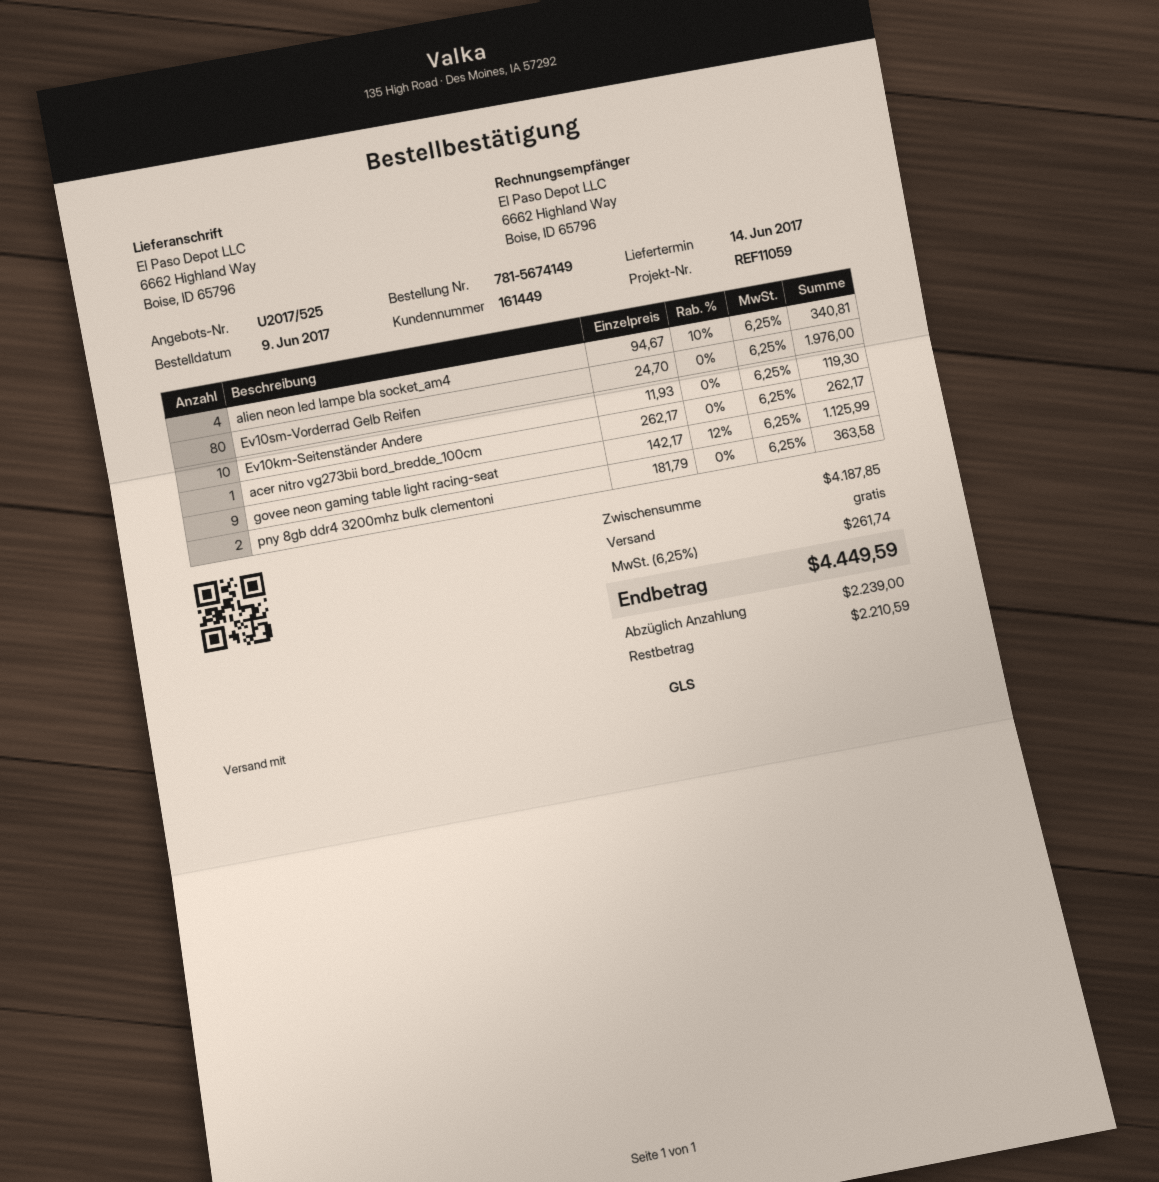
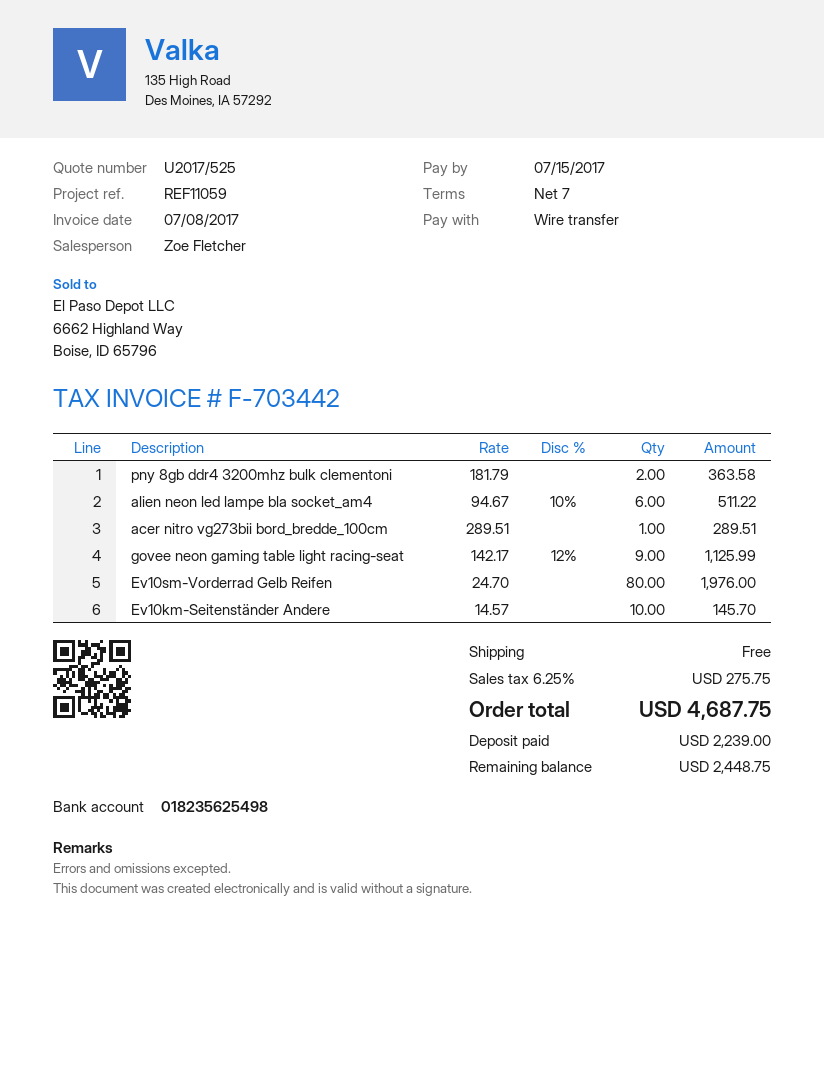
alien neon led lampe bla socket_am4: 4 x 94.67 - 10% = 340.81 -> 6 x 94.67 - 10% = 511.22
Ev10km-Seitenständer Andere: 10 x 11.93 = 119.30 -> 10 x 14.57 = 145.70
acer nitro vg273bii bord_bredde_100cm: 1 x 262.17 = 262.17 -> 1 x 289.51 = 289.51
tax: 6.25% = 261.74 -> 6.25% = 275.75
total: 4449.59 -> 4687.75
balance: 2210.59 -> 2448.75

